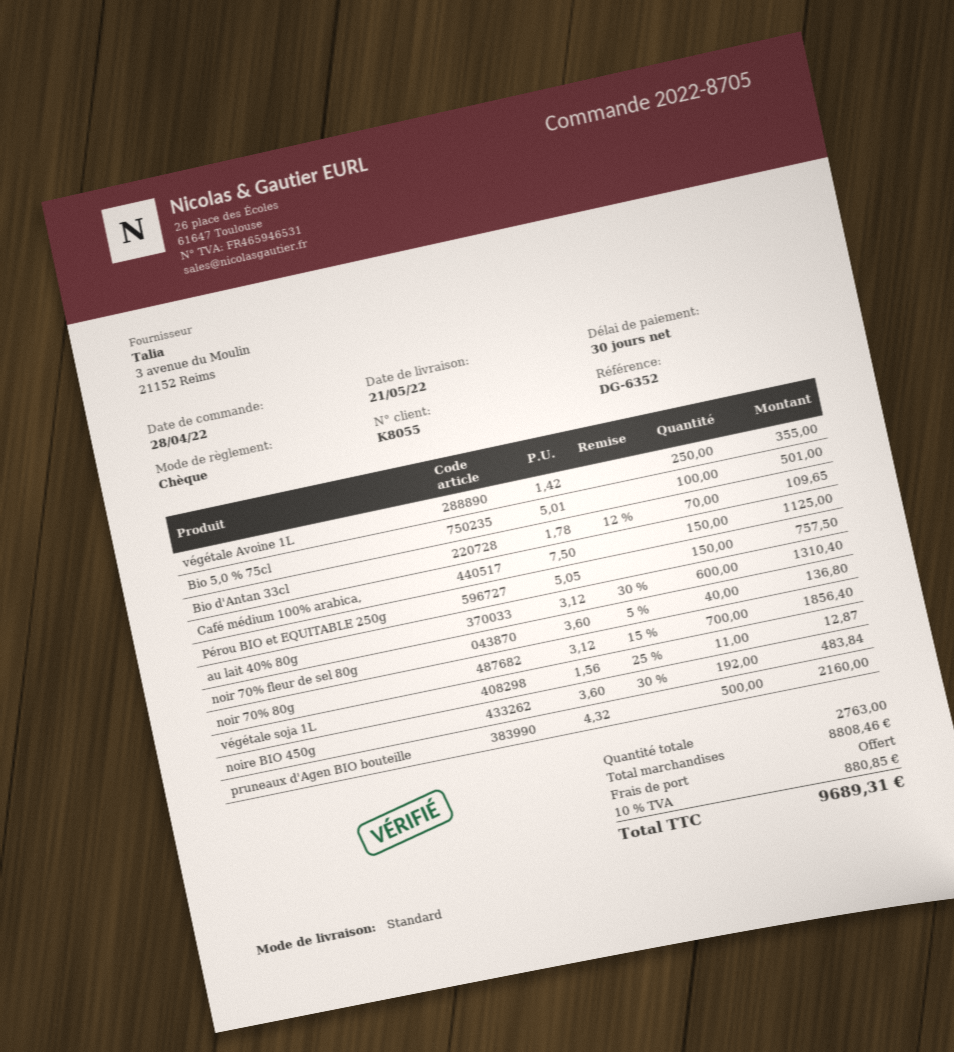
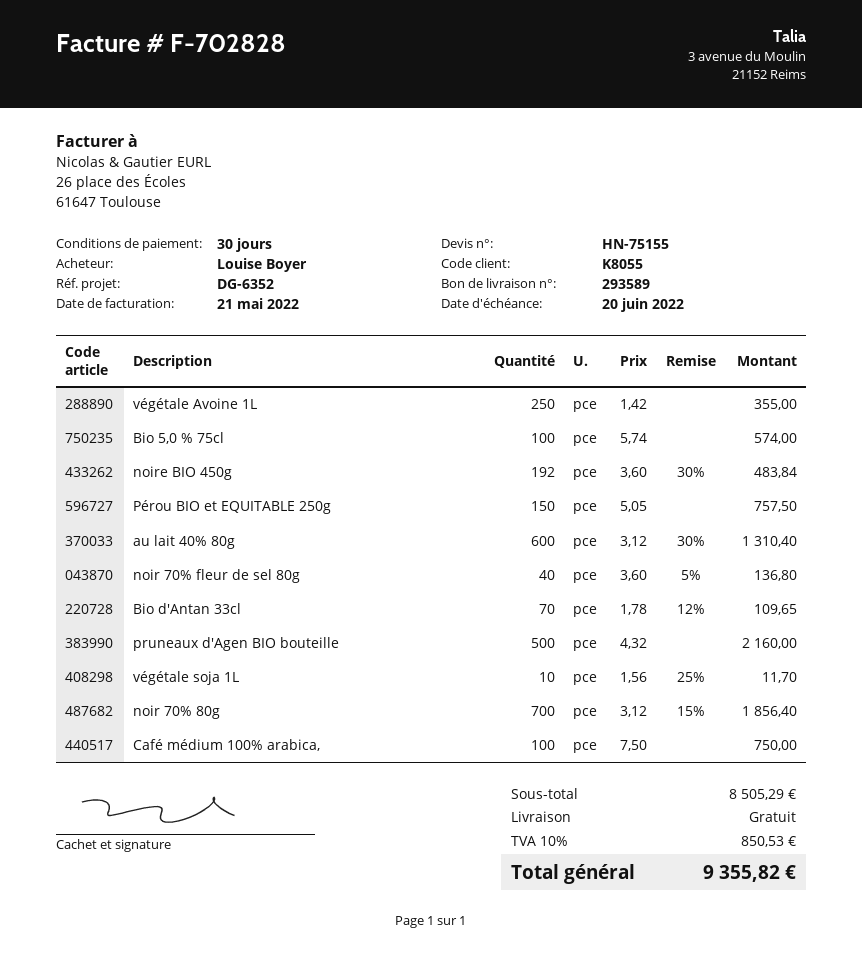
Bio 5,0 % 75cl: 100 x 5.01 = 501.00 -> 100 x 5.74 = 574.00
Café médium 100% arabica,: 150 x 7.50 = 1125.00 -> 100 x 7.50 = 750.00
végétale soja 1L: 11 x 1.56 - 25% = 12.87 -> 10 x 1.56 - 25% = 11.70
subtotal: 8808.46 -> 8505.29
tax: 10% = 880.85 -> 10% = 850.53
total: 9689.31 -> 9355.82

